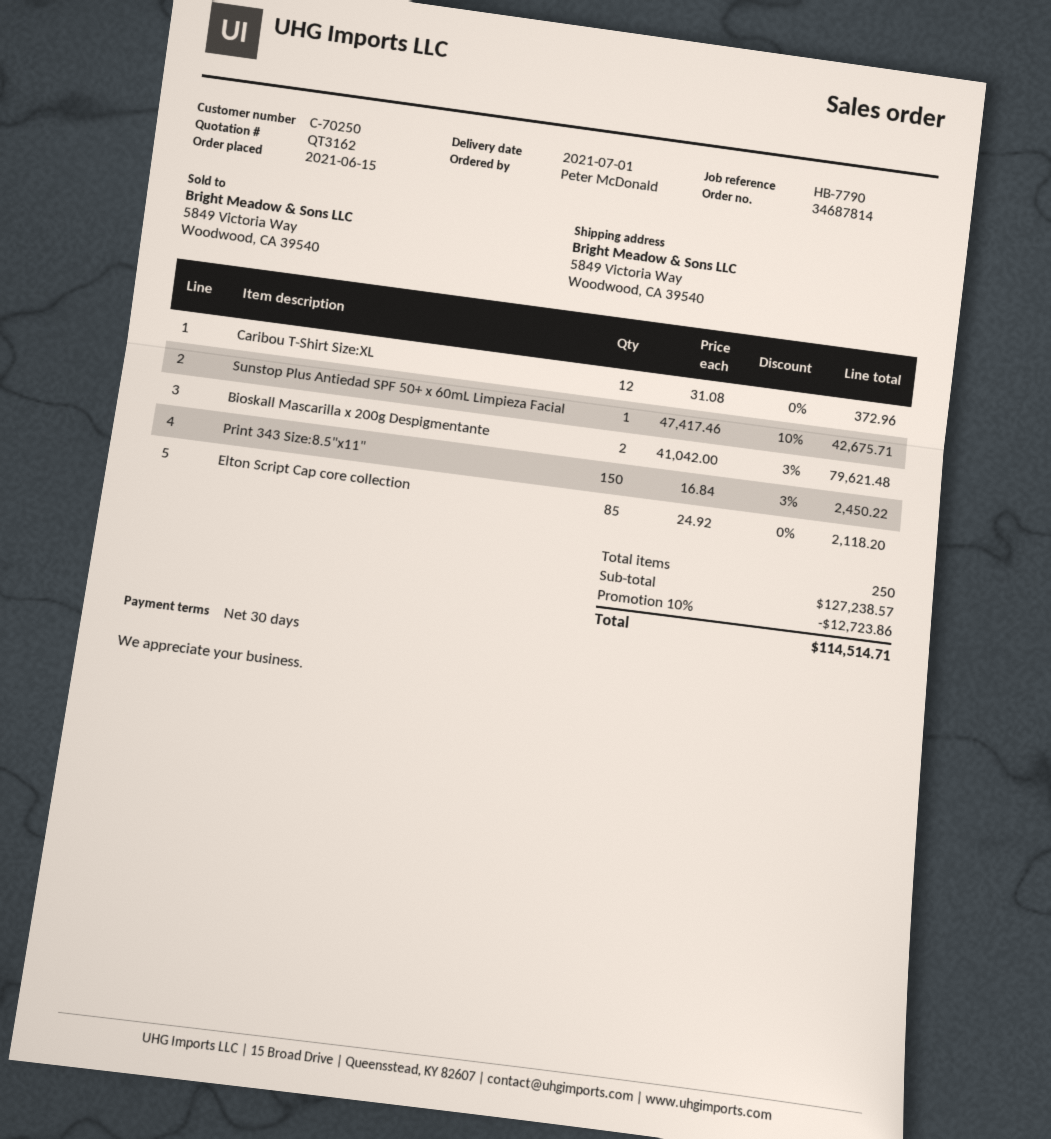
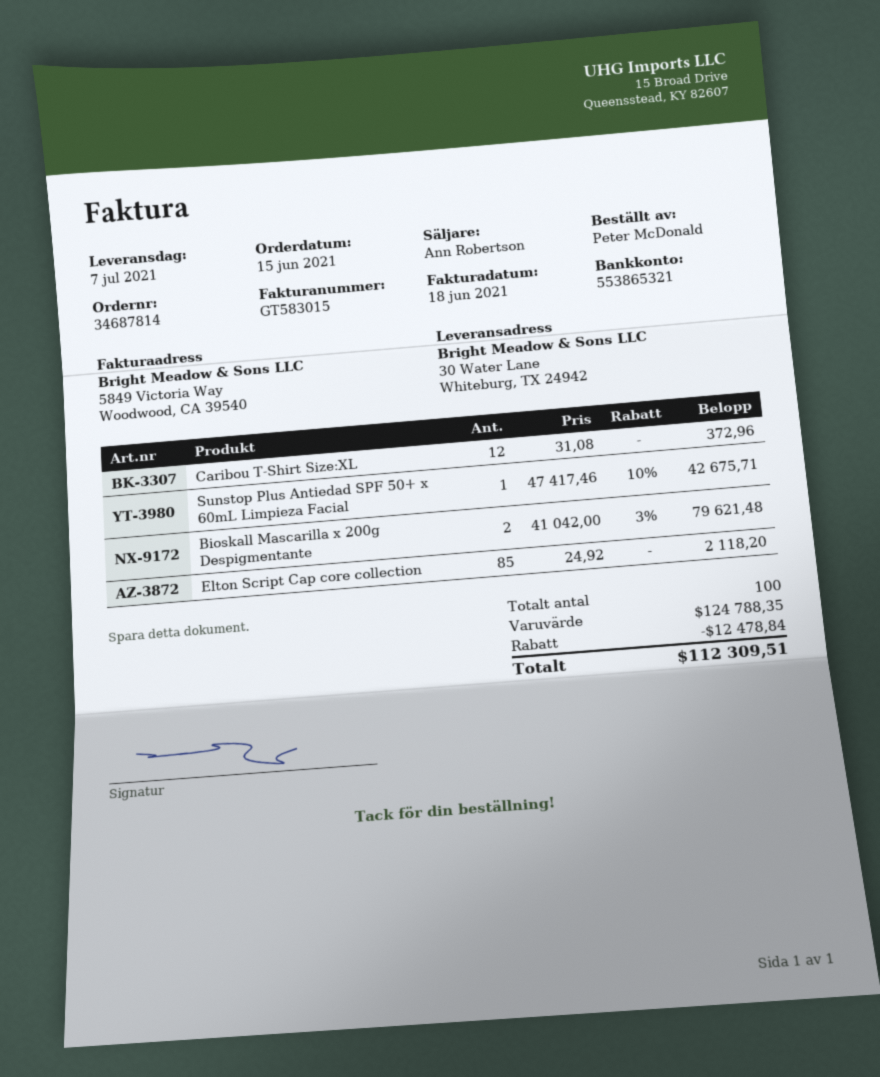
delivery date: 2021-07-01 -> 2021-07-07
ship to: 5849 Victoria Way, Woodwood, CA 39540 -> 30 Water Lane, Whiteburg, TX 24942
Print 343 Size:8.5"x11": 150 x 16.84 - 3% = 2450.22 -> none
total quantity: 250 -> 100
subtotal: 127238.57 -> 124788.35
discount: 12723.86 -> 12478.84
total: 114514.71 -> 112309.51

